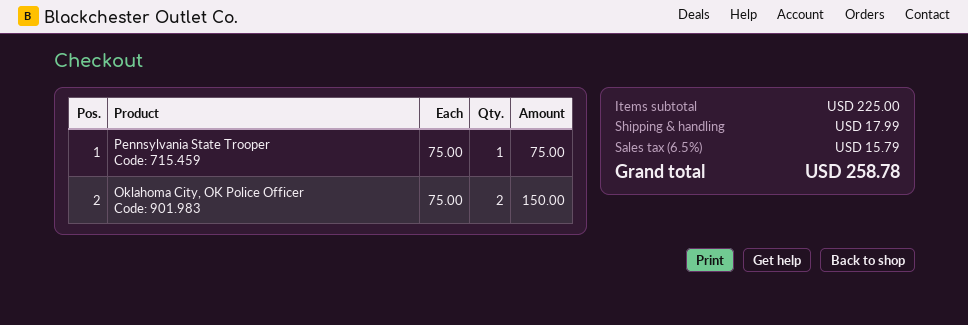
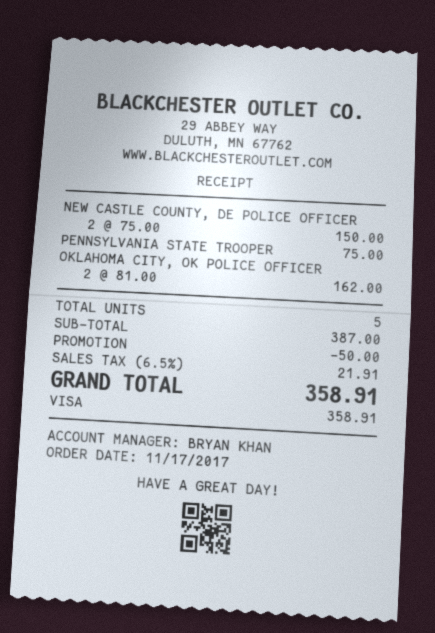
Oklahoma City, OK Police Officer: 2 x 75.00 = 150.00 -> 2 x 81.00 = 162.00
NEW CASTLE COUNTY, DE POLICE OFFICER: none -> 2 x 75.00 = 150.00
subtotal: 225.00 -> 387.00
discount: none -> 50.00
shipping: 17.99 -> none
tax: 6.5% = 15.79 -> 6.5% = 21.91
total: 258.78 -> 358.91

